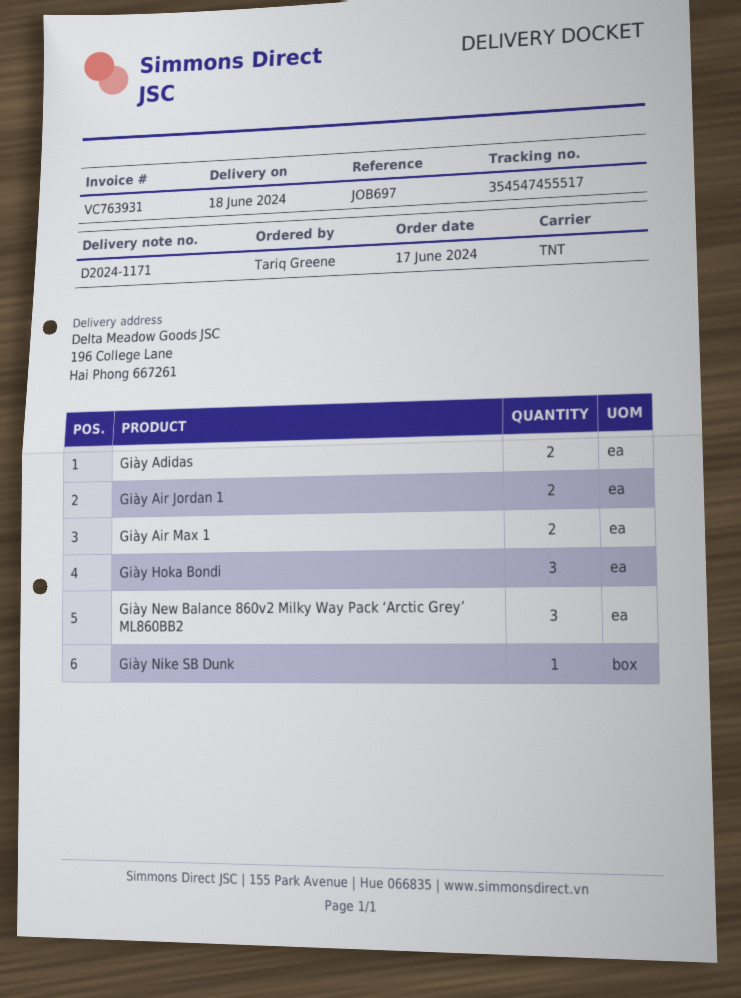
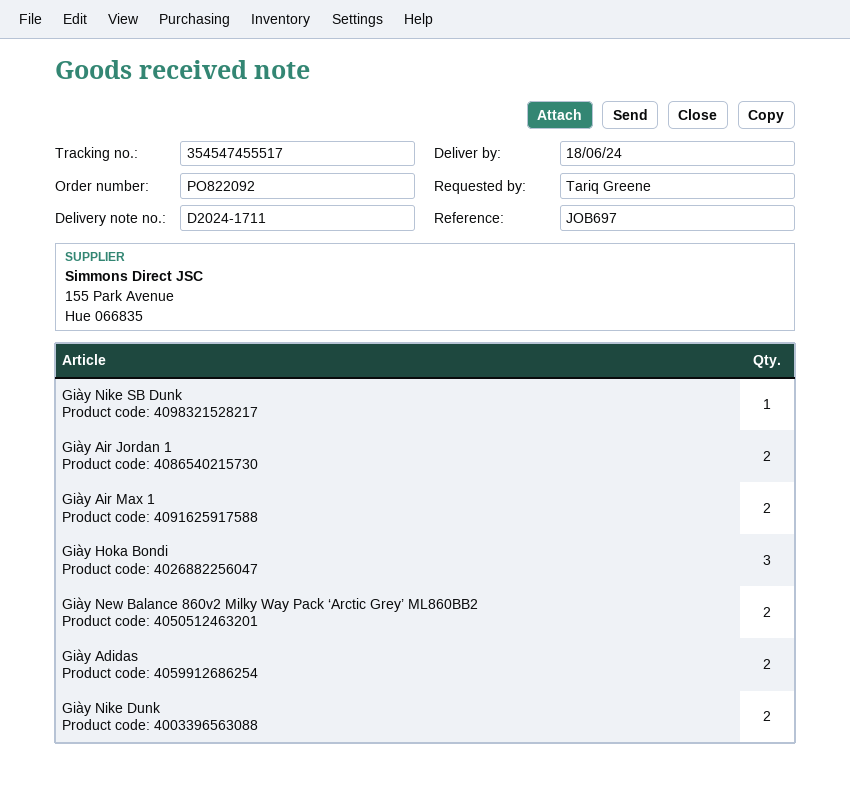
delivery note number: D2024-1171 -> D2024-1711
Giày New Balance 860v2 Milky Way Pack ‘Arctic Grey’ ML860BB2: 3 -> 2
Giày Nike Dunk: none -> 2

